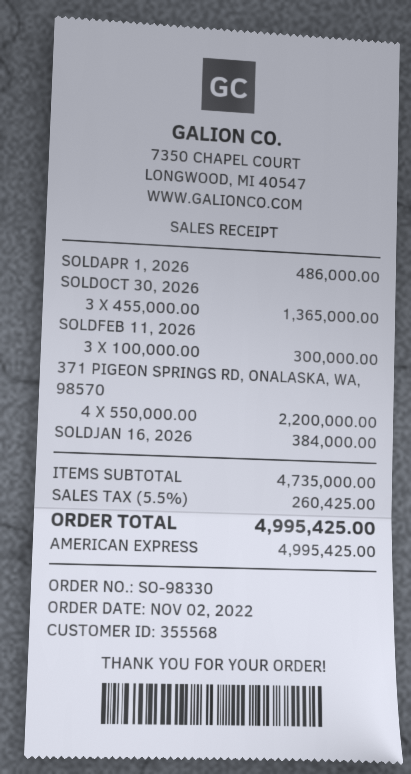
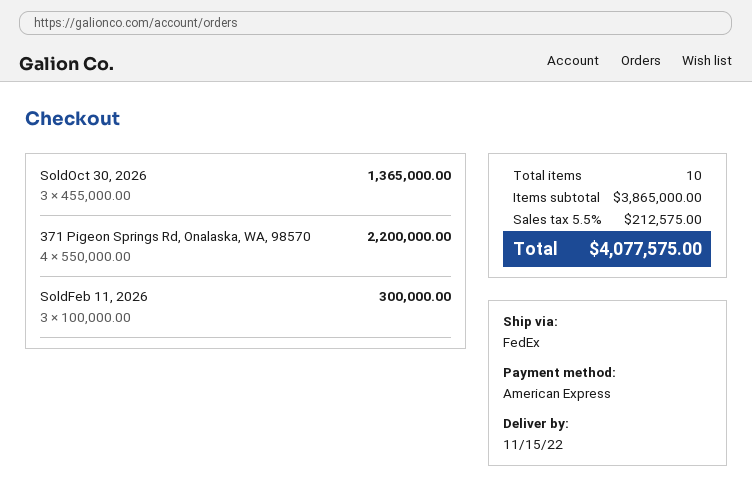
SOLDAPR 1, 2026: 1 x 486000.00 = 486000.00 -> none
SOLDJAN 16, 2026: 1 x 384000.00 = 384000.00 -> none
subtotal: 4735000.00 -> 3865000.00
tax: 5.5% = 260425.00 -> 5.5% = 212575.00
total: 4995425.00 -> 4077575.00

